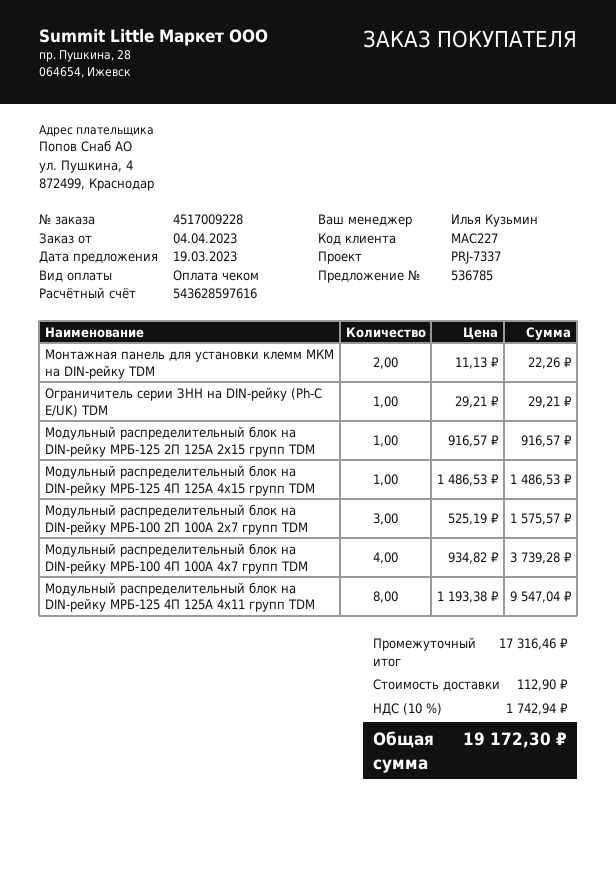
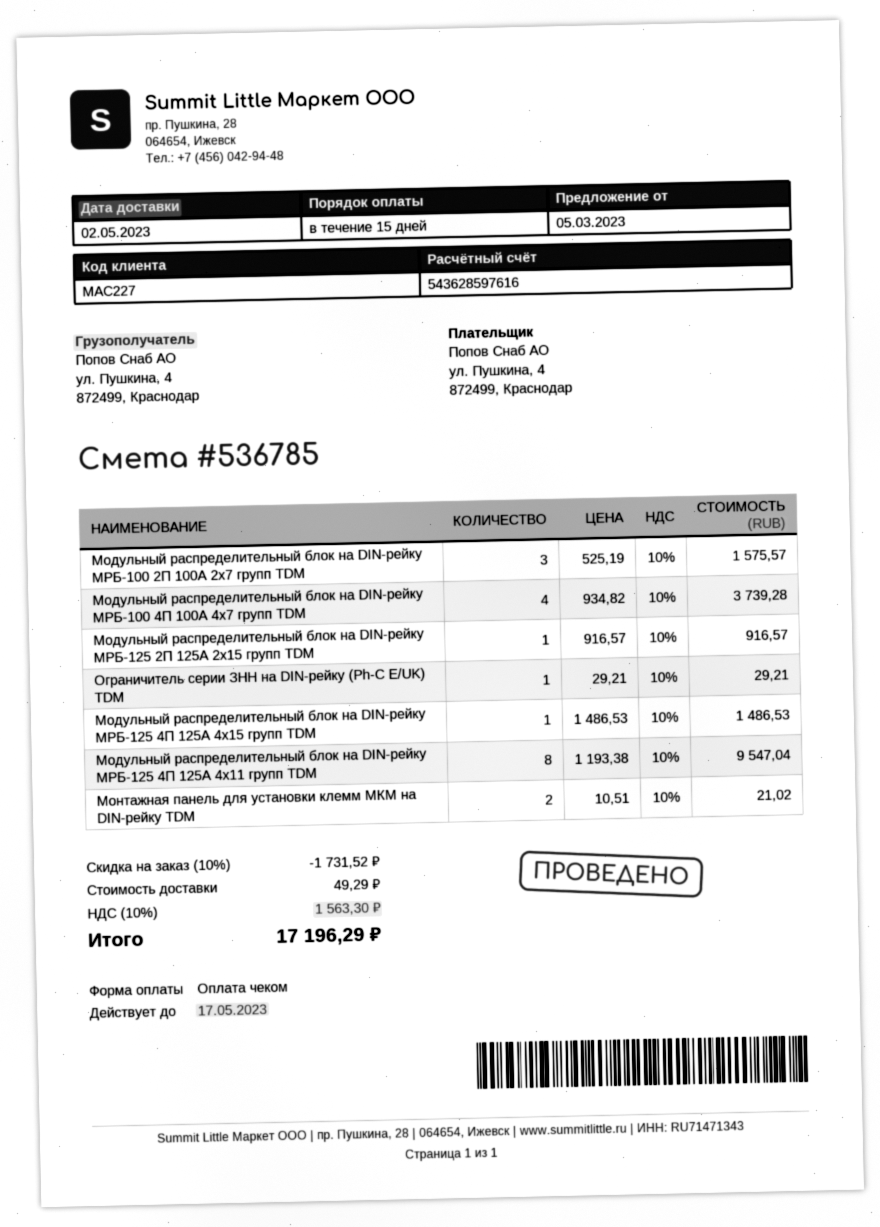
quote date: 2023-03-19 -> 2023-03-05
Монтажная панель для установки клемм МКМ на DIN-рейку TDM: 2 x 11.13 = 22.26 -> 2 x 10.51 = 21.02
discount: none -> 10% = 1731.52
shipping: 112.90 -> 49.29
tax: 10% = 1742.94 -> 10% = 1563.30
total: 19172.30 -> 17196.29

